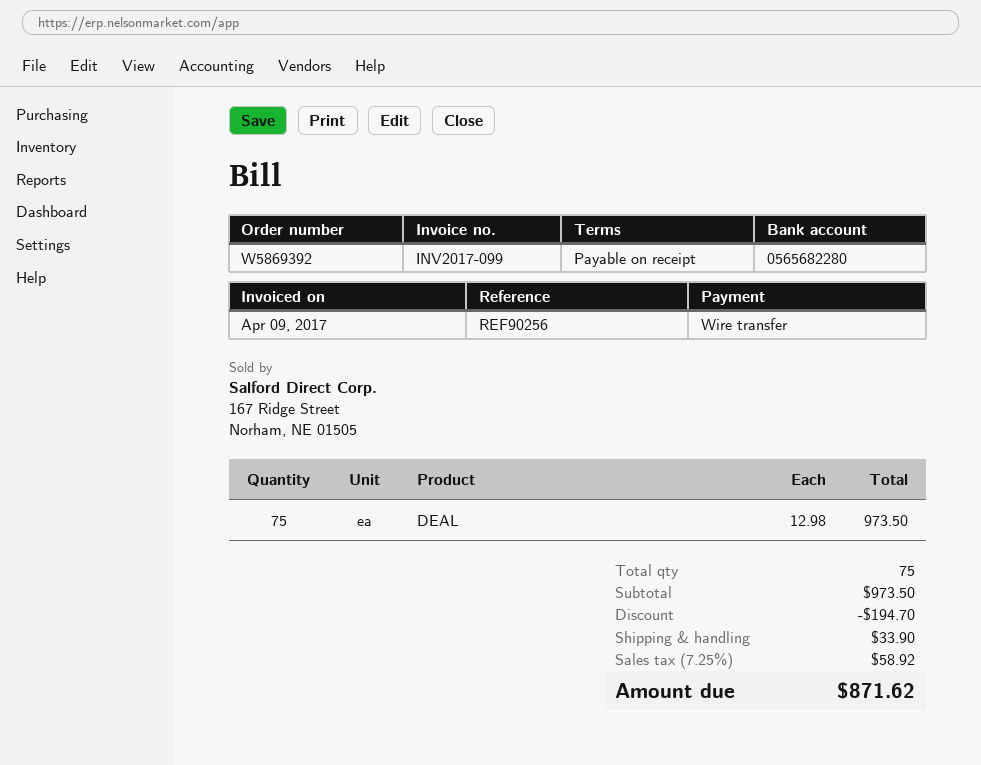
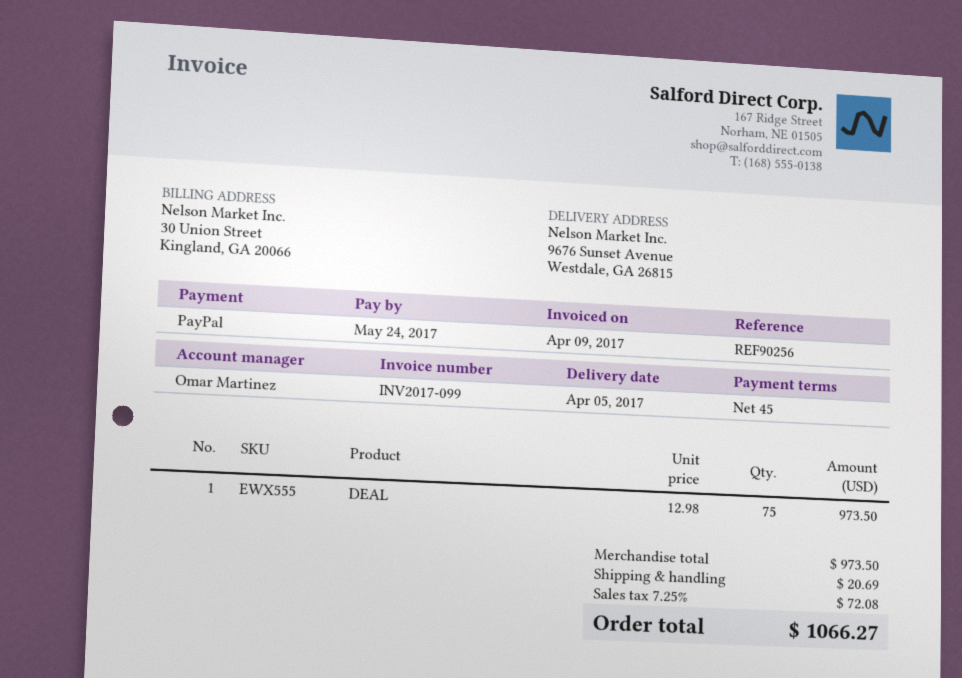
payment terms: on receipt -> 45 days
payment method: bank transfer -> PayPal
discount: 194.70 -> none
shipping: 33.90 -> 20.69
tax: 7.25% = 58.92 -> 7.25% = 72.08
total: 871.62 -> 1066.27

